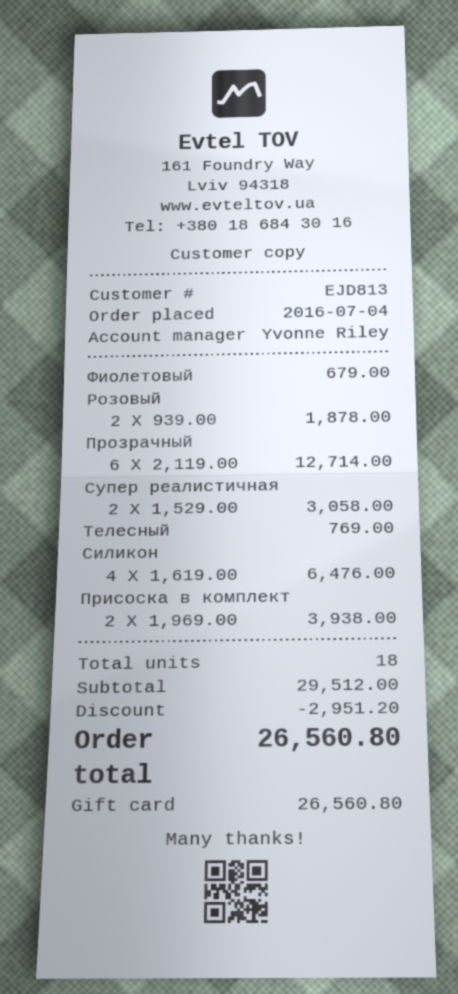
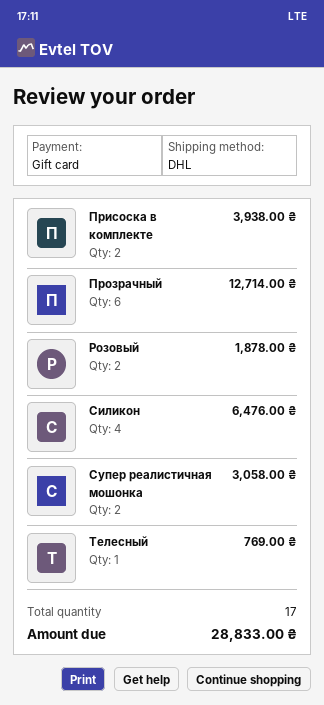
Фиолетовый: 1 for 679.00 -> none
total quantity: 18 -> 17
discount: 2951.20 -> none
total: 26560.80 -> 28833.00

